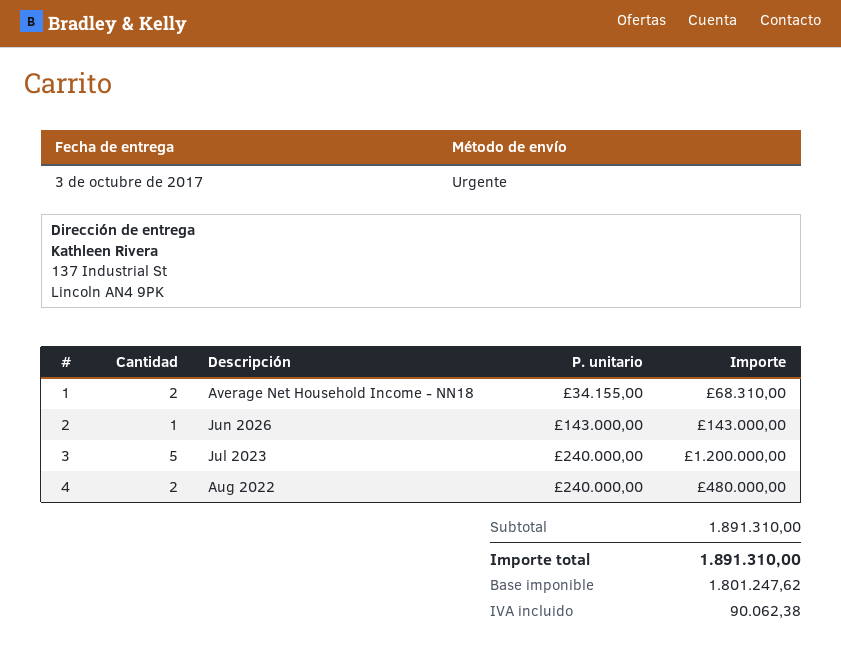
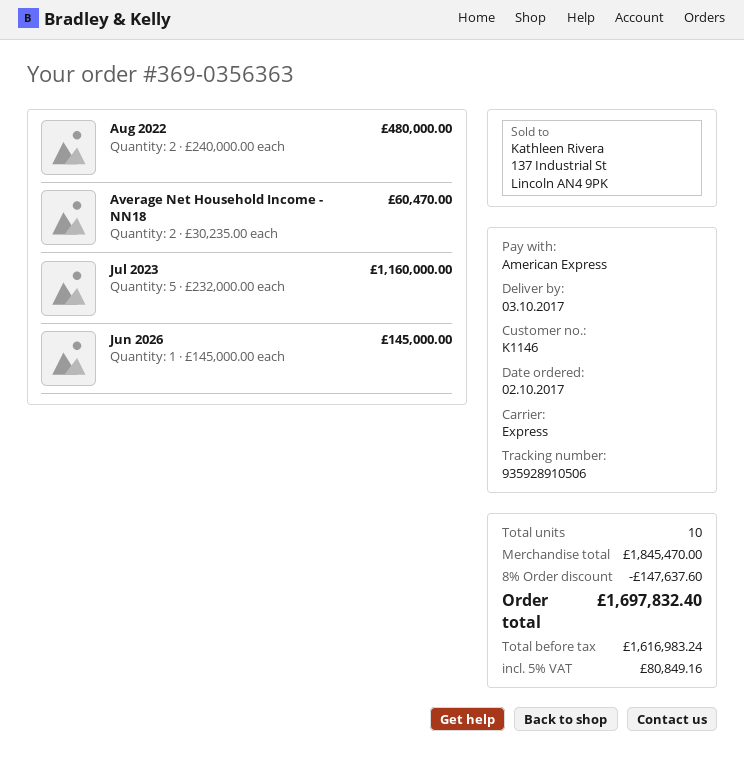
Average Net Household Income - NN18: 2 x 34155.00 = 68310.00 -> 2 x 30235.00 = 60470.00
Jun 2026: 1 x 143000.00 = 143000.00 -> 1 x 145000.00 = 145000.00
Jul 2023: 5 x 240000.00 = 1200000.00 -> 5 x 232000.00 = 1160000.00
subtotal: 1891310.00 -> 1845470.00
discount: none -> 8% = 147637.60
net: 1801247.62 -> 1616983.24
tax: 90062.38 -> 80849.16
total: 1891310.00 -> 1697832.40

